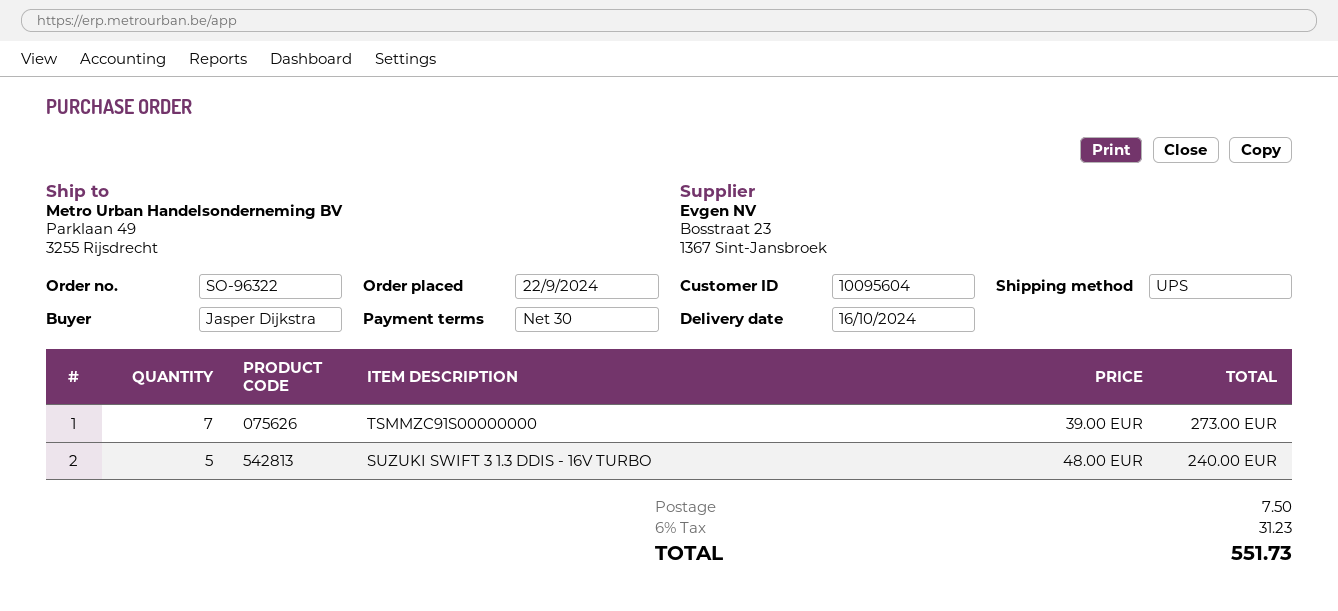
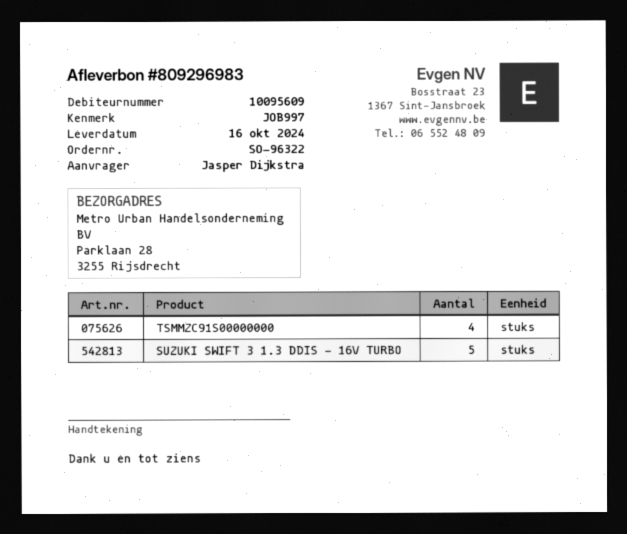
customer number: 10095604 -> 10095609
ship to: Parklaan 49, 3255 Rijsdrecht -> Parklaan 28, 3255 Rijsdrecht
TSMMZC91S00000000: 7 -> 4

